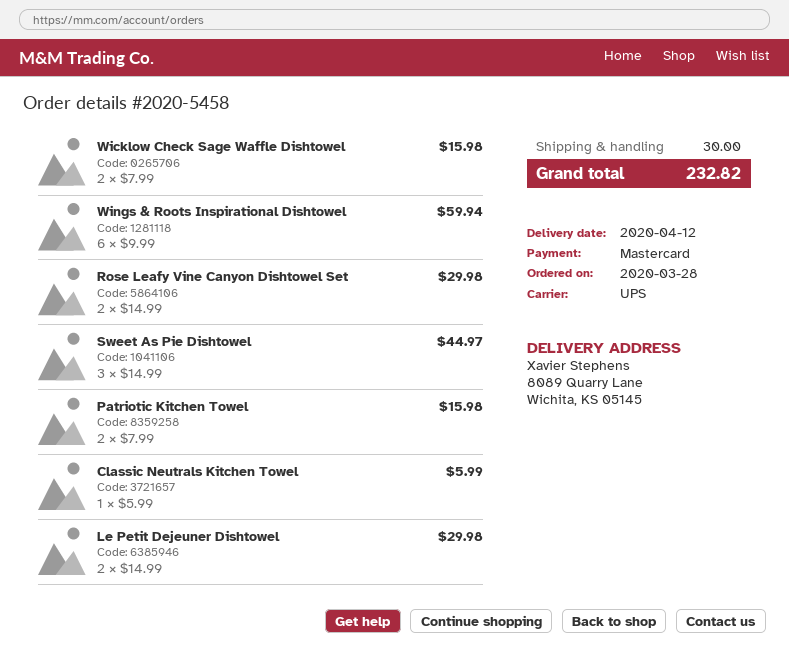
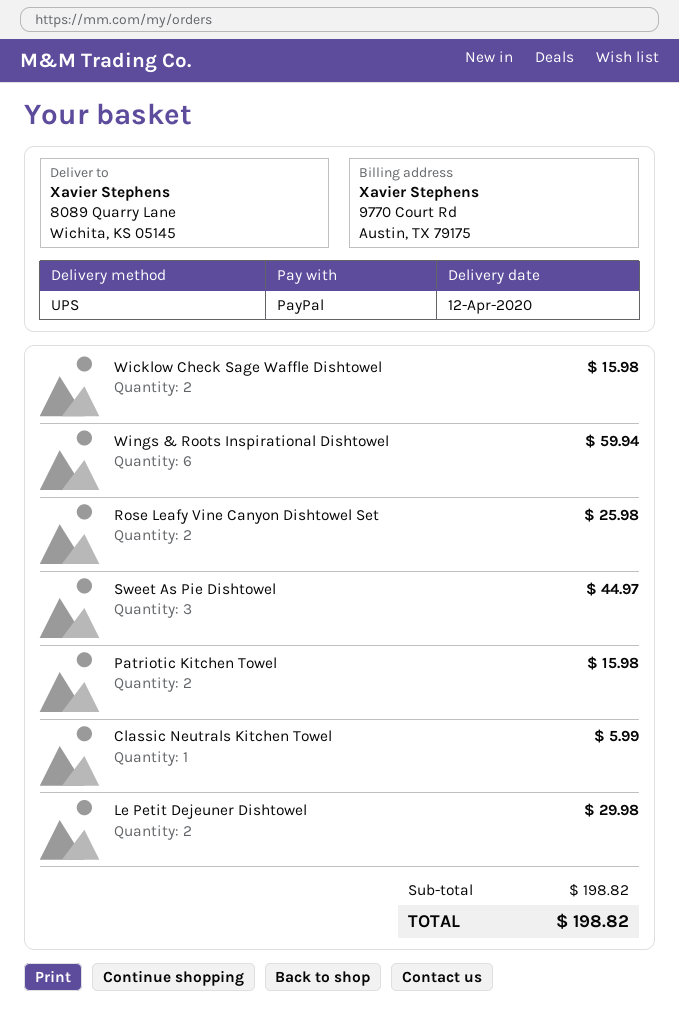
payment method: Mastercard -> PayPal
Rose Leafy Vine Canyon Dishtowel Set: 2 for 29.98 -> 2 for 25.98
shipping: 30.00 -> none
total: 232.82 -> 198.82

